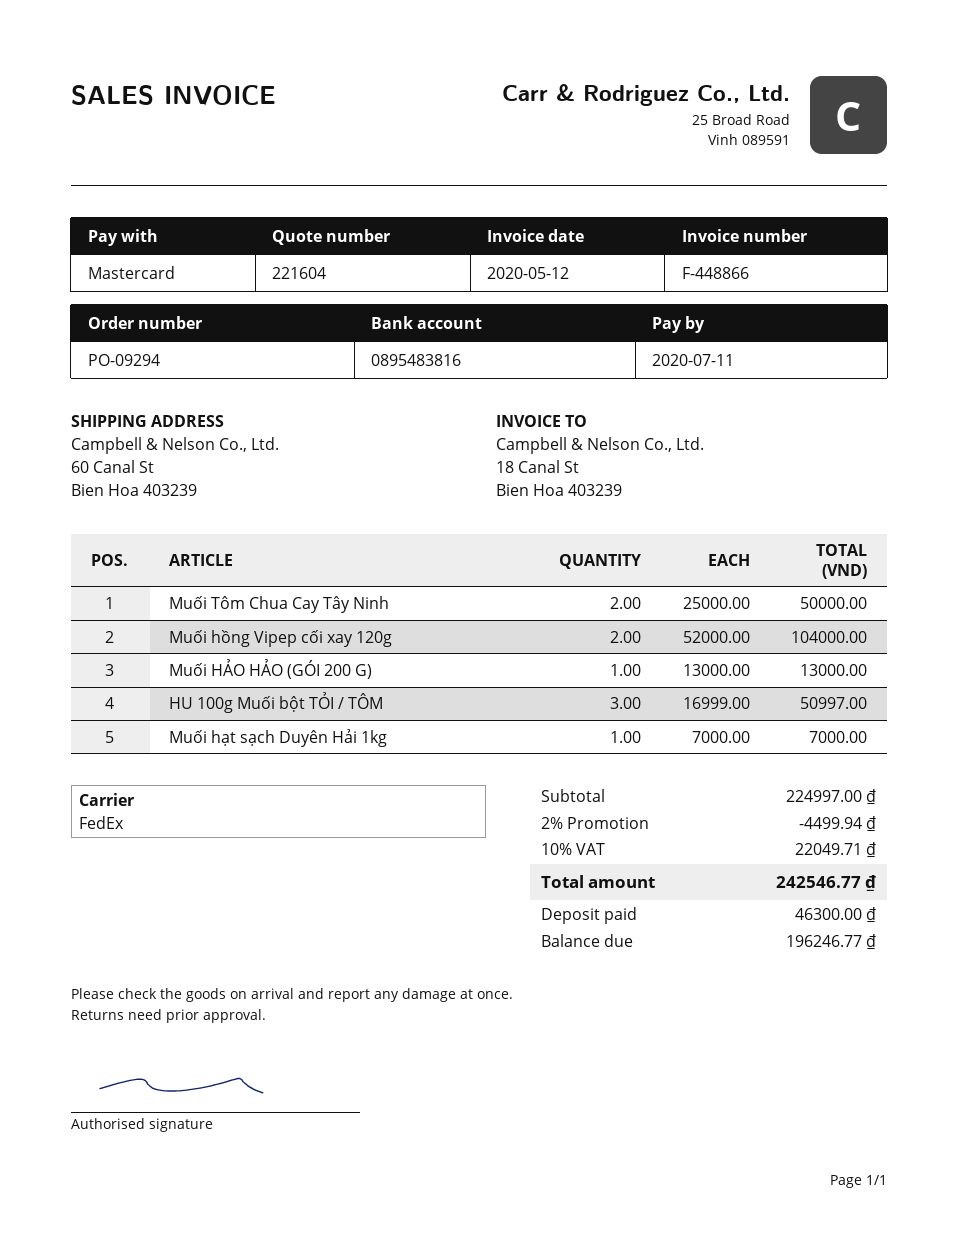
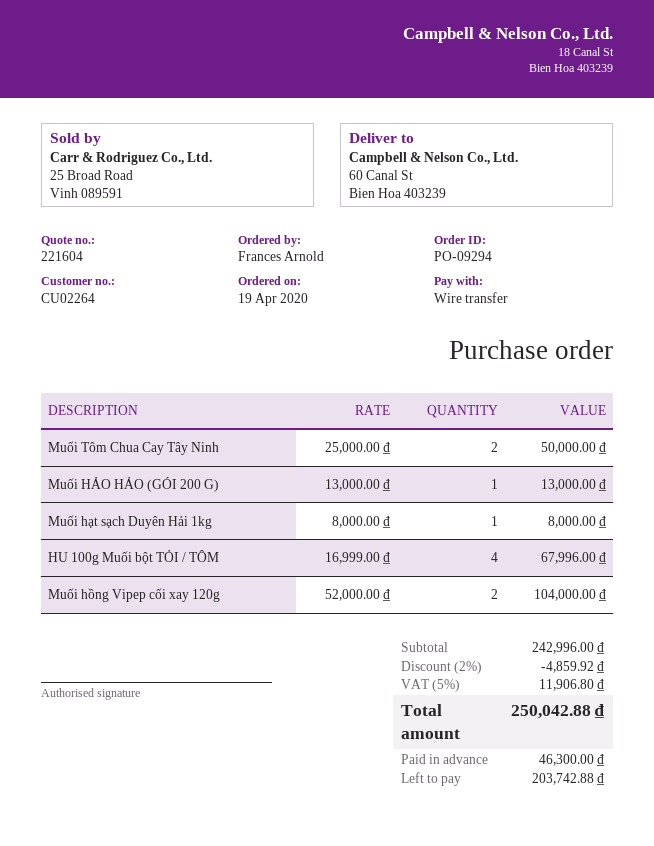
payment method: Mastercard -> bank transfer
HU 100g Muối bột TỎI / TÔM: 3 x 16999.00 = 50997.00 -> 4 x 16999.00 = 67996.00
Muối hạt sạch Duyên Hải 1kg: 1 x 7000.00 = 7000.00 -> 1 x 8000.00 = 8000.00
subtotal: 224997.00 -> 242996.00
discount: 2% = 4499.94 -> 2% = 4859.92
tax: 10% = 22049.71 -> 5% = 11906.80
total: 242546.77 -> 250042.88
balance: 196246.77 -> 203742.88

